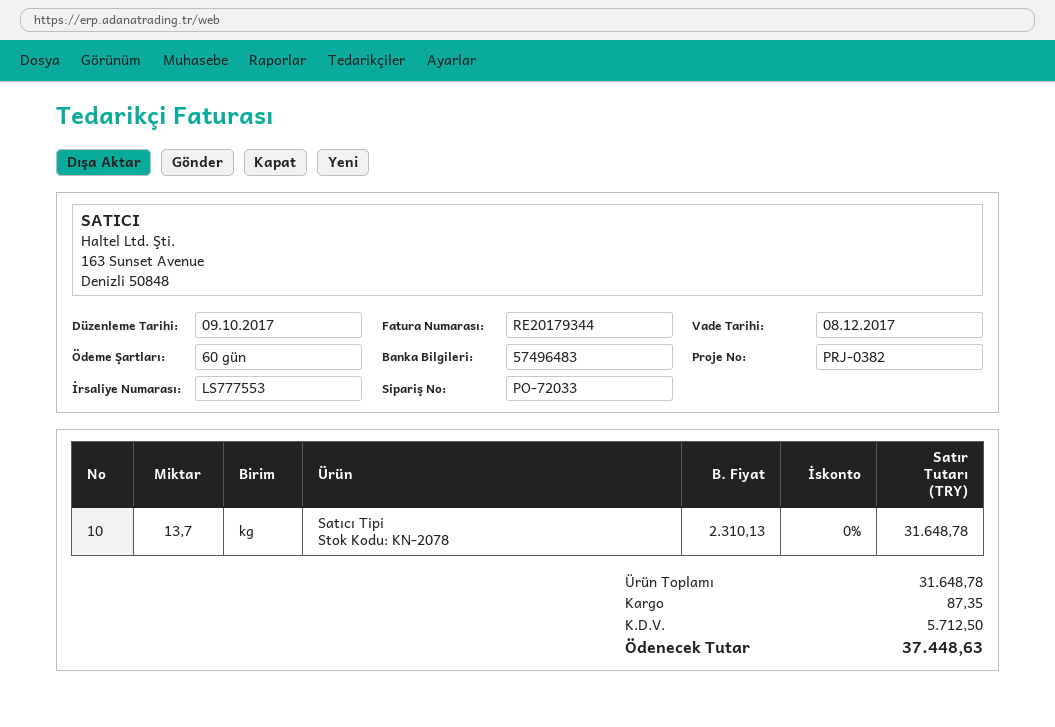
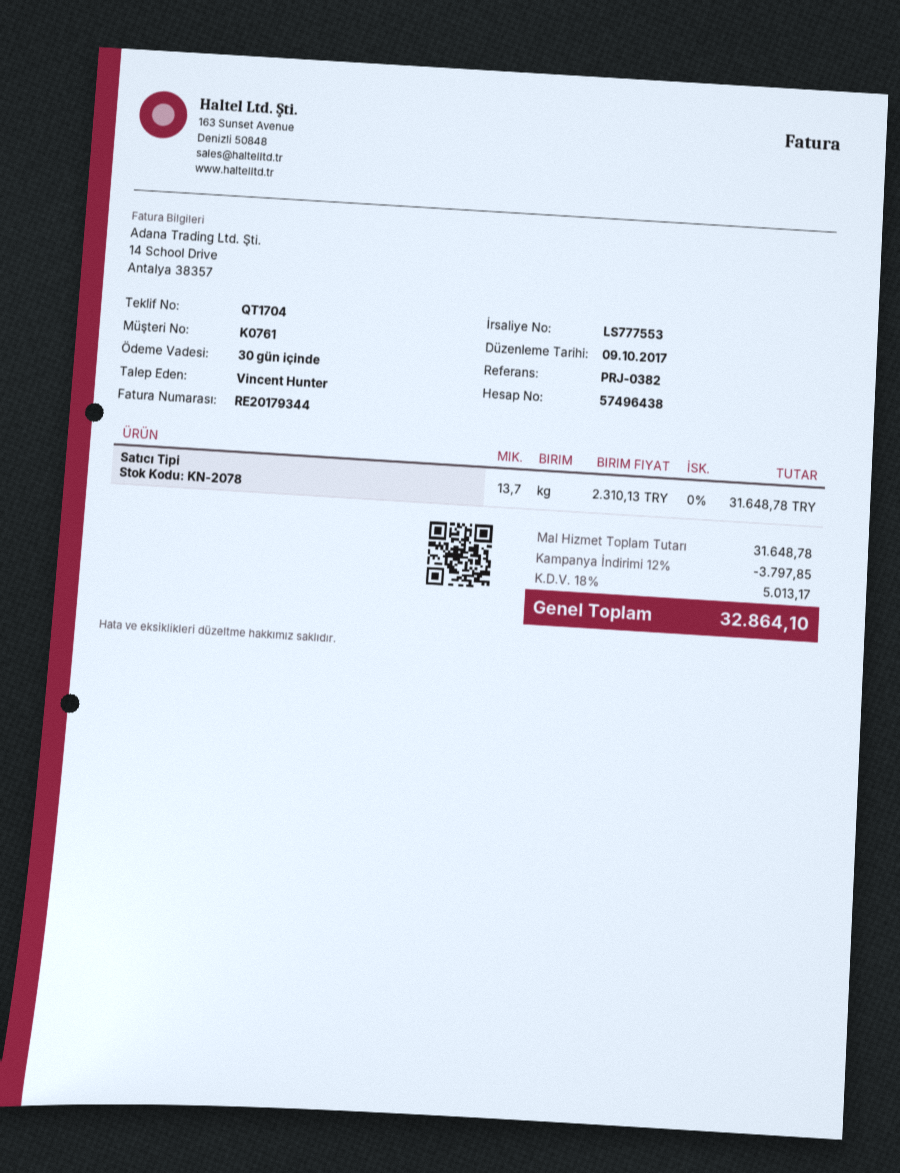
payment terms: 60 days -> 30 days
bank account: 57496483 -> 57496438
discount: none -> 12% = 3797.85
shipping: 87.35 -> none
tax: 5712.50 -> 5013.17
total: 37448.63 -> 32864.10

